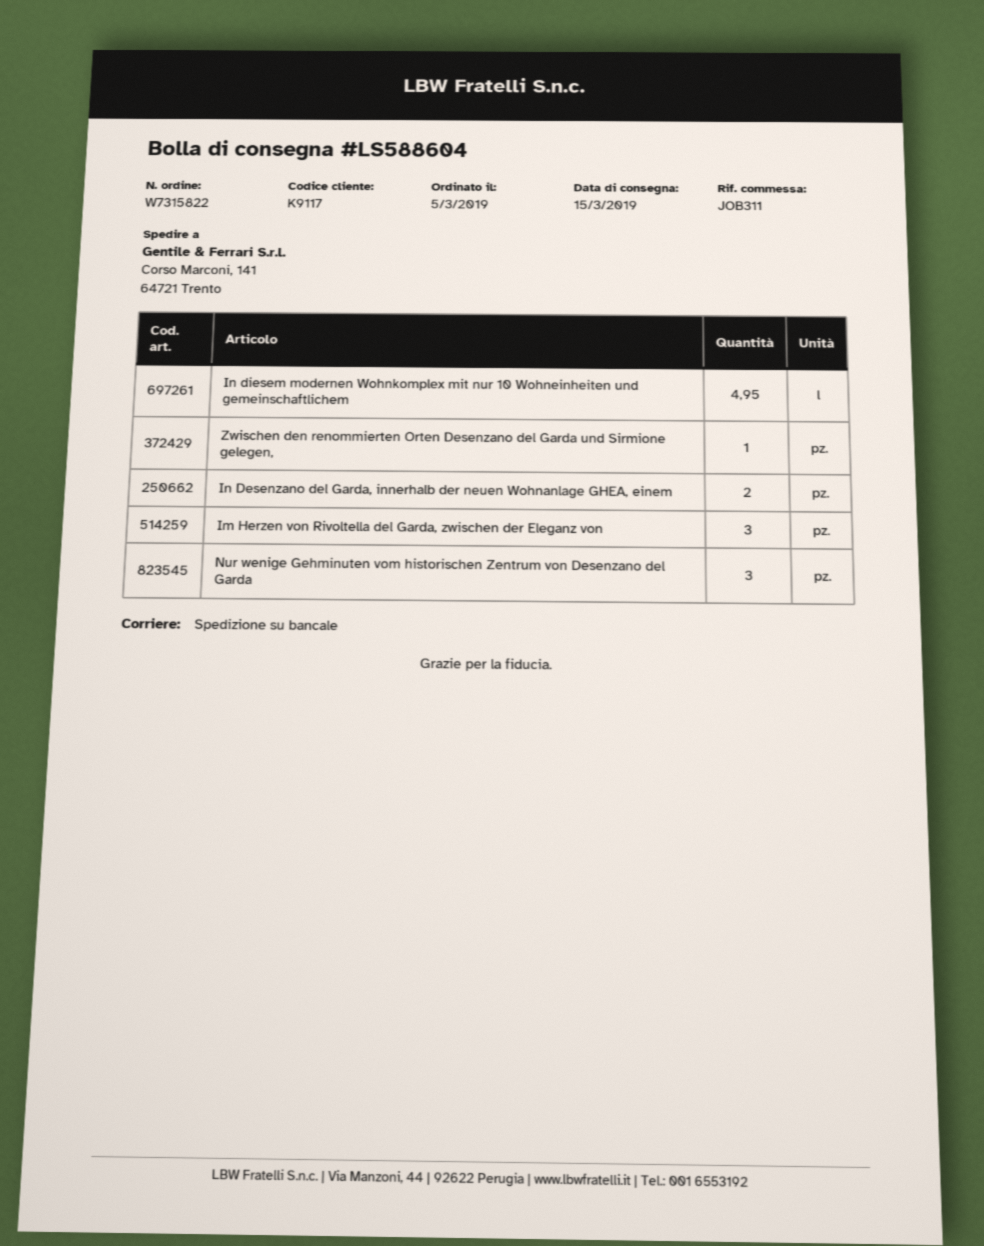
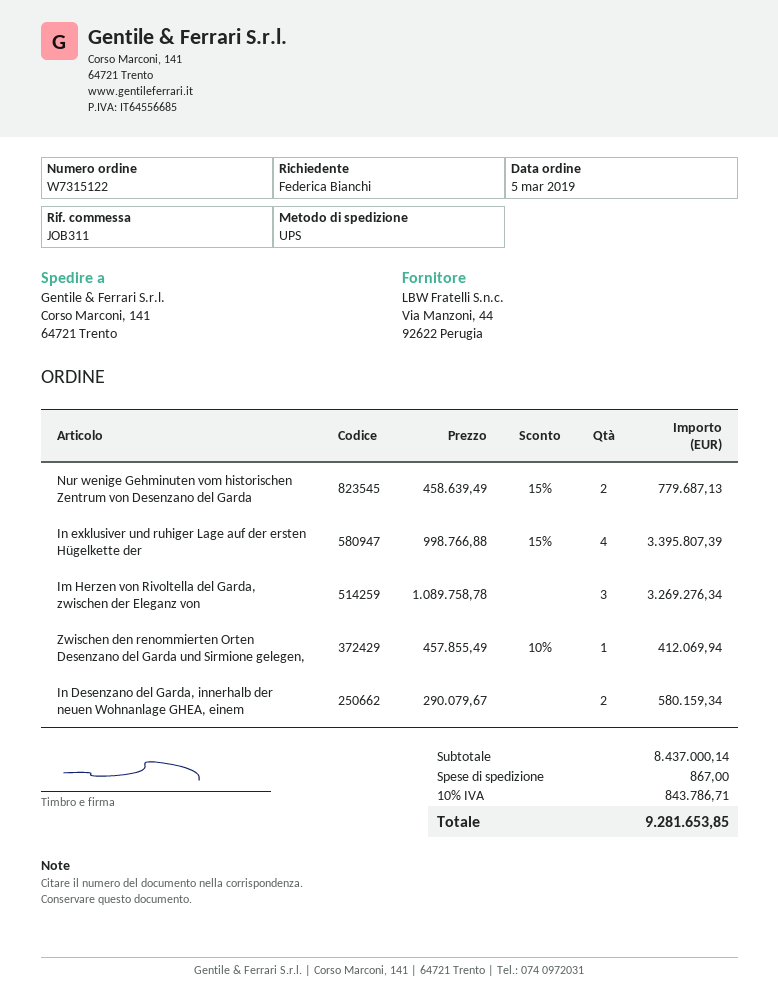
order number: W7315822 -> W7315122
shipping method: pallet freight -> UPS
In diesem modernen Wohnkomplex mit nur 10 Wohneinheiten und gemeinschaftlichem: 4.95 -> none
Nur wenige Gehminuten vom historischen Zentrum von Desenzano del Garda: 3 -> 2
In exklusiver und ruhiger Lage auf der ersten Hügelkette der: none -> 4

